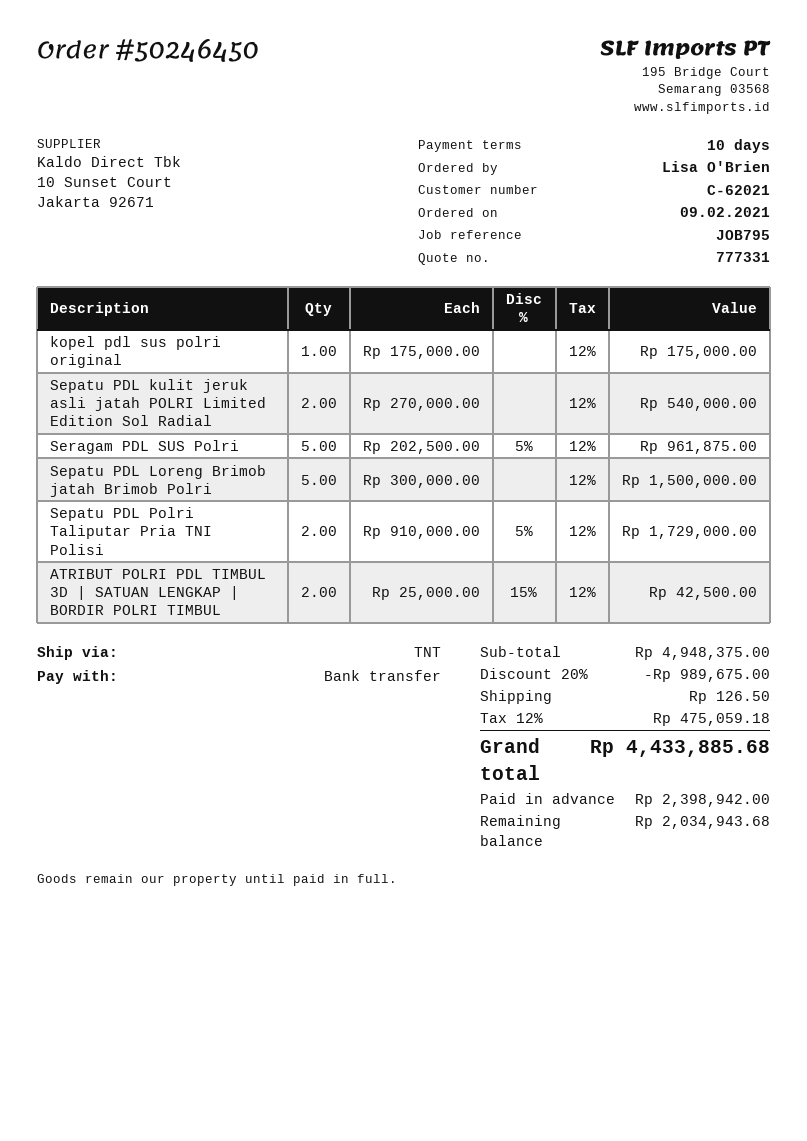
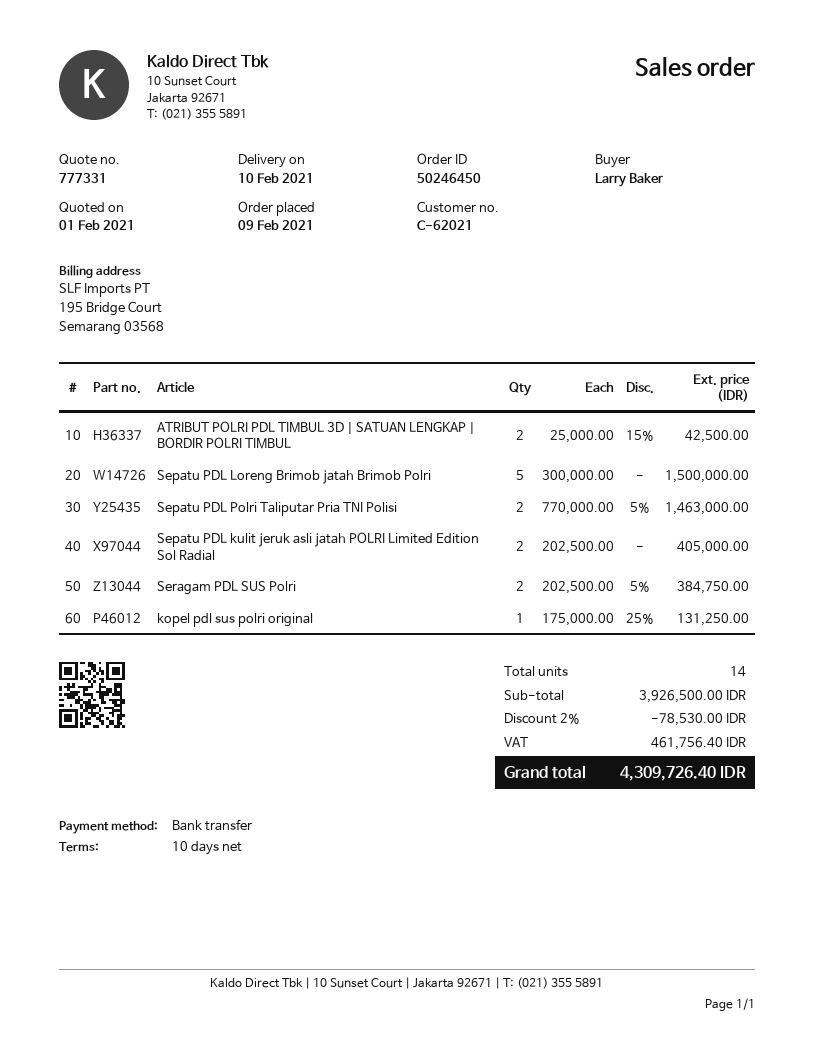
ordered by: Lisa O'Brien -> Larry Baker
kopel pdl sus polri original: 1 x 175000.00 = 175000.00 -> 1 x 175000.00 - 25% = 131250.00
Sepatu PDL kulit jeruk asli jatah POLRI Limited Edition Sol Radial: 2 x 270000.00 = 540000.00 -> 2 x 202500.00 = 405000.00
Seragam PDL SUS Polri: 5 x 202500.00 - 5% = 961875.00 -> 2 x 202500.00 - 5% = 384750.00
Sepatu PDL Polri Taliputar Pria TNI Polisi: 2 x 910000.00 - 5% = 1729000.00 -> 2 x 770000.00 - 5% = 1463000.00
subtotal: 4948375.00 -> 3926500.00
discount: 20% = 989675.00 -> 2% = 78530.00
shipping: 126.50 -> none
tax: 475059.18 -> 461756.40
total: 4433885.68 -> 4309726.40

